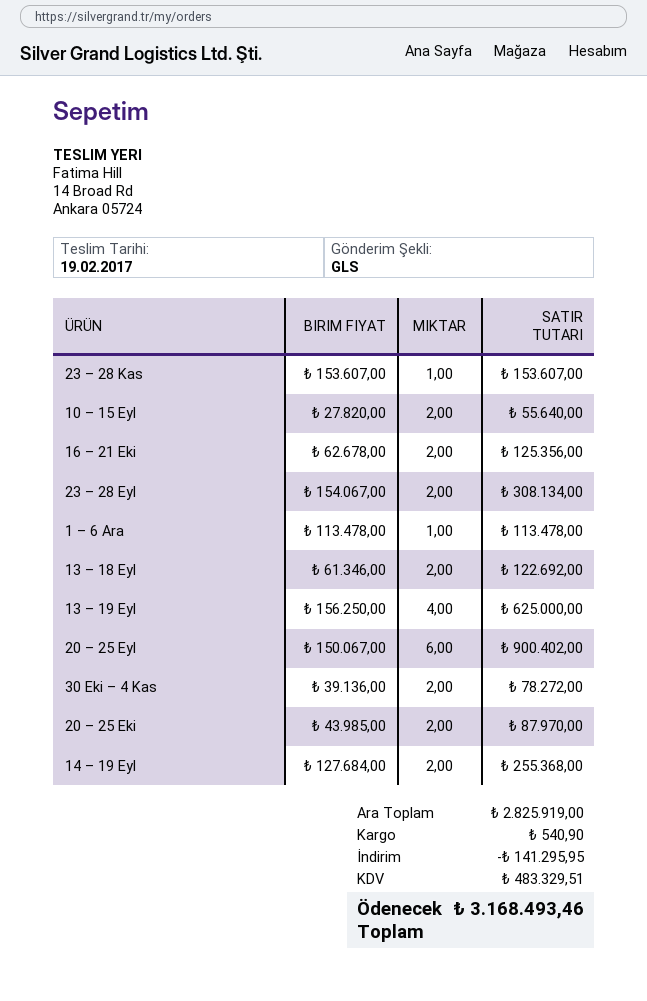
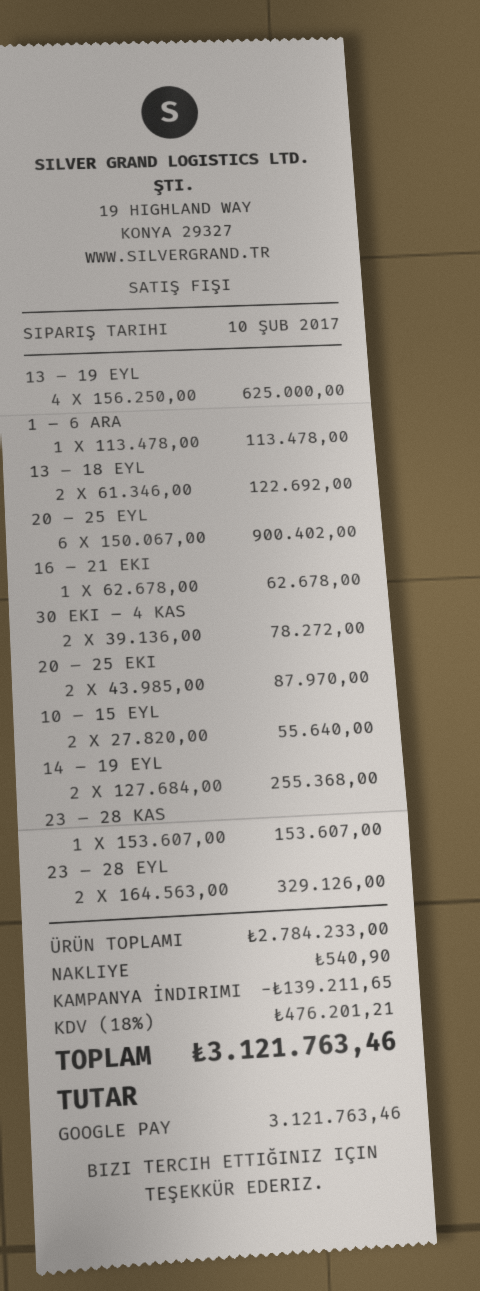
16 – 21 Eki: 2 x 62678.00 = 125356.00 -> 1 x 62678.00 = 62678.00
23 – 28 Eyl: 2 x 154067.00 = 308134.00 -> 2 x 164563.00 = 329126.00
subtotal: 2825919.00 -> 2784233.00
discount: 141295.95 -> 139211.65
tax: 483329.51 -> 476201.21
total: 3168493.46 -> 3121763.46

